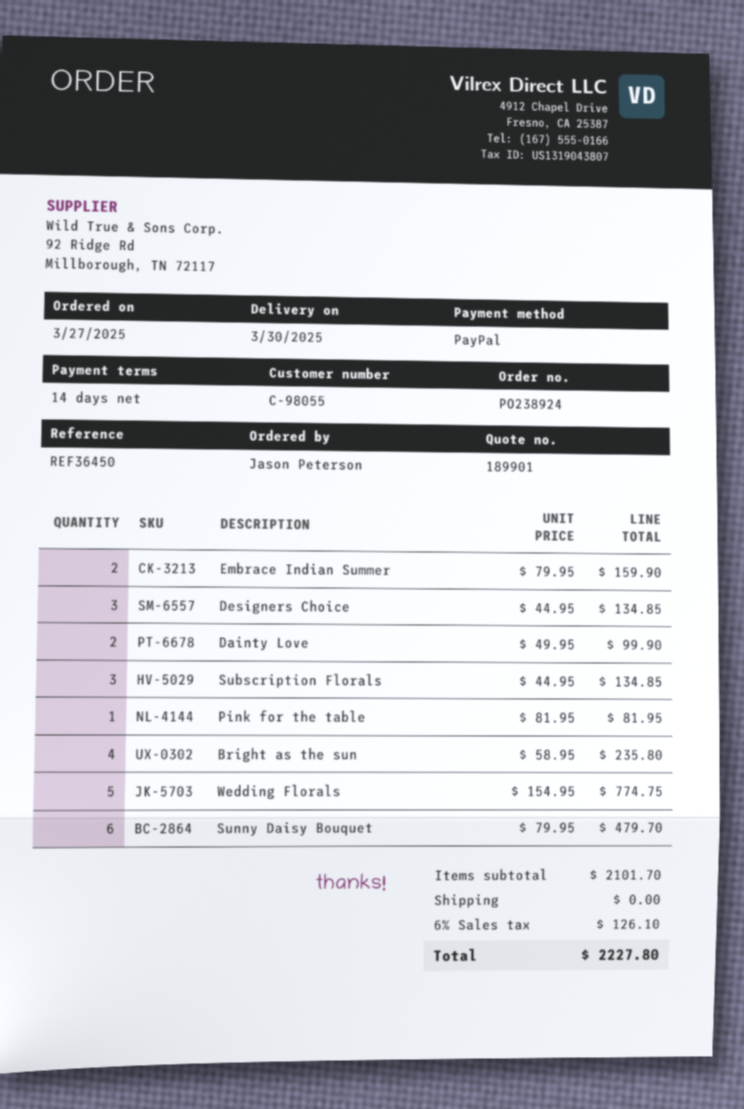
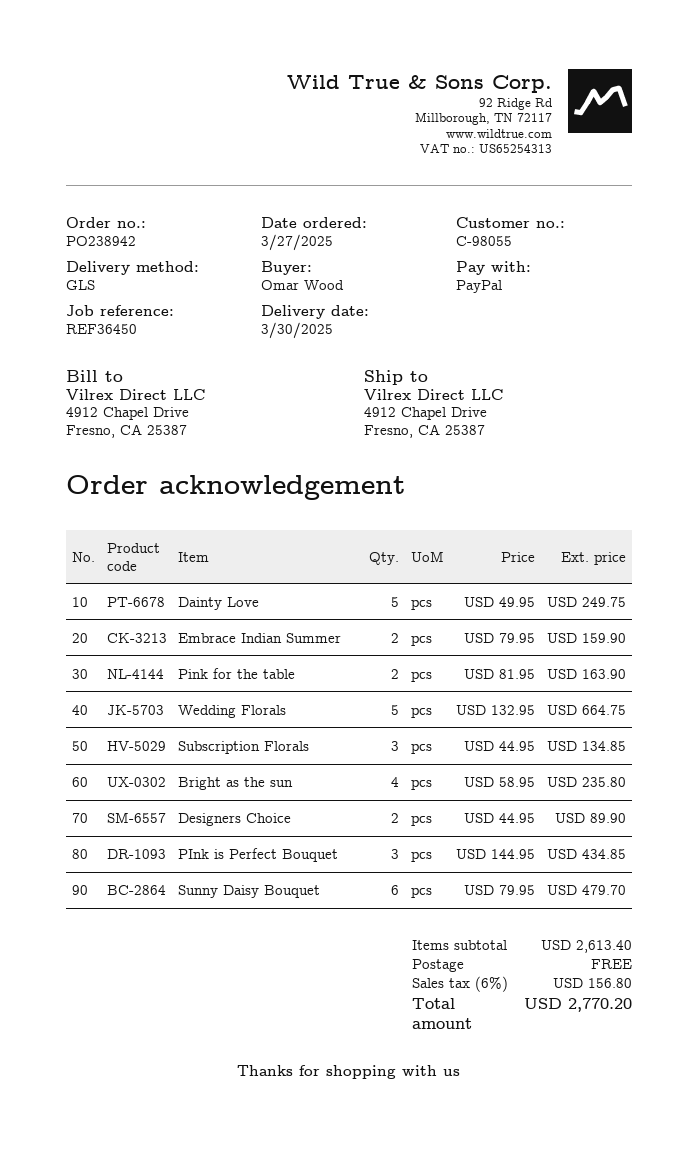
order number: PO238924 -> PO238942
ordered by: Jason Peterson -> Omar Wood
Designers Choice: 3 x 44.95 = 134.85 -> 2 x 44.95 = 89.90
Dainty Love: 2 x 49.95 = 99.90 -> 5 x 49.95 = 249.75
Pink for the table: 1 x 81.95 = 81.95 -> 2 x 81.95 = 163.90
Wedding Florals: 5 x 154.95 = 774.75 -> 5 x 132.95 = 664.75
PInk is Perfect Bouquet: none -> 3 x 144.95 = 434.85
subtotal: 2101.70 -> 2613.40
tax: 6% = 126.10 -> 6% = 156.80
total: 2227.80 -> 2770.20

